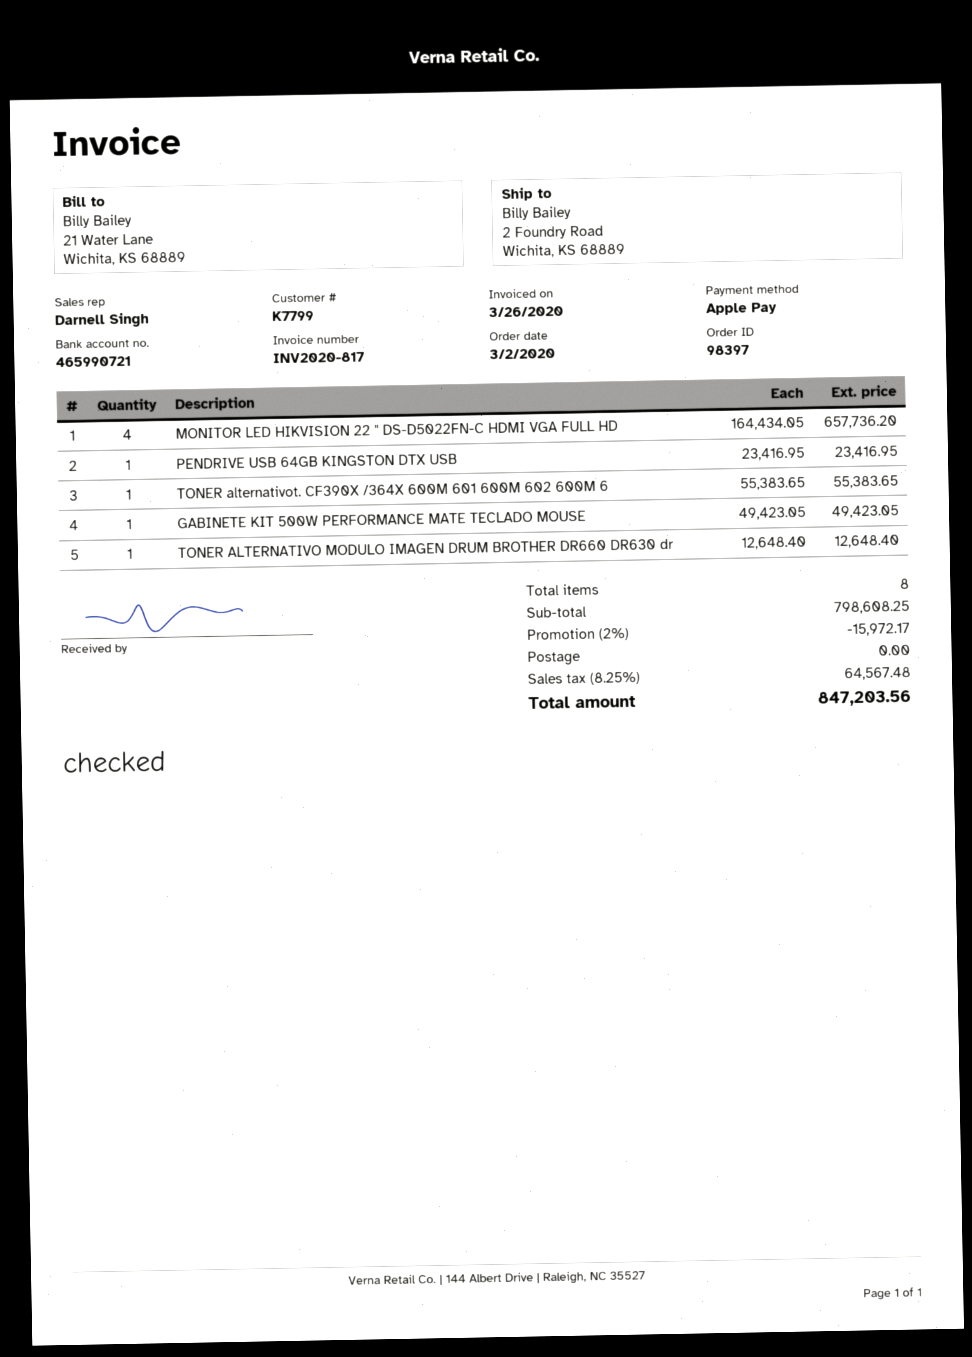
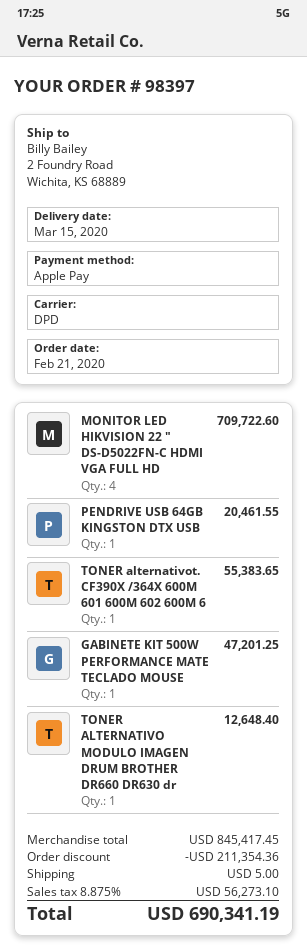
order date: 2020-03-02 -> 2020-02-21
MONITOR LED HIKVISION 22 " DS-D5022FN-C HDMI VGA FULL HD: 4 for 657736.20 -> 4 for 709722.60
PENDRIVE USB 64GB KINGSTON DTX USB: 1 for 23416.95 -> 1 for 20461.55
GABINETE KIT 500W PERFORMANCE MATE TECLADO MOUSE: 1 for 49423.05 -> 1 for 47201.25
subtotal: 798608.25 -> 845417.45
discount: 15972.17 -> 211354.36
shipping: 0.00 -> 5.00
tax: 8.25% = 64567.48 -> 8.875% = 56273.10
total: 847203.56 -> 690341.19

